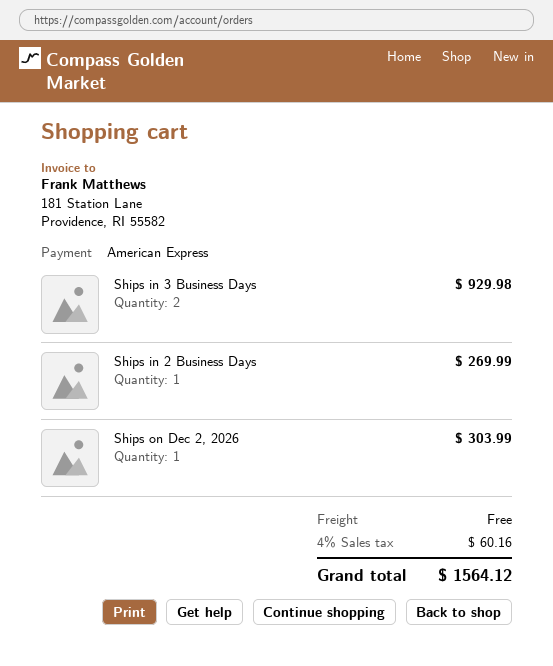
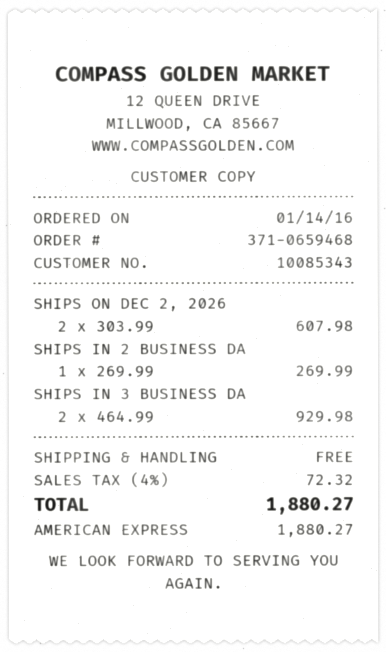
Ships on Dec 2, 2026: 1 for 303.99 -> 2 for 607.98
tax: 4% = 60.16 -> 4% = 72.32
total: 1564.12 -> 1880.27

